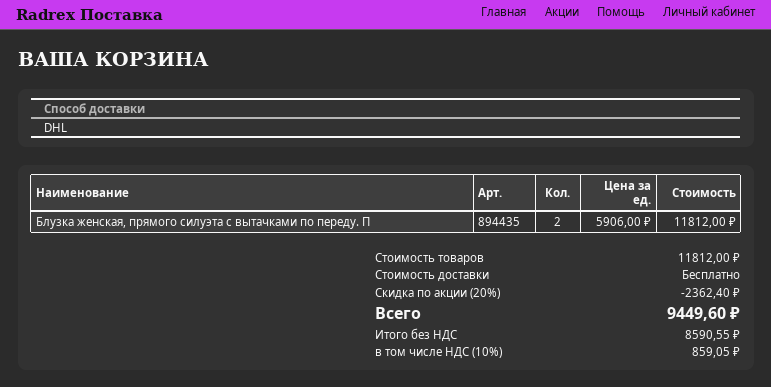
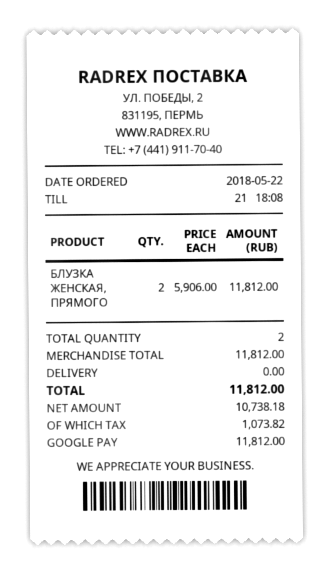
discount: 20% = 2362.40 -> none
net: 8590.55 -> 10738.18
tax: 859.05 -> 1073.82
total: 9449.60 -> 11812.00

